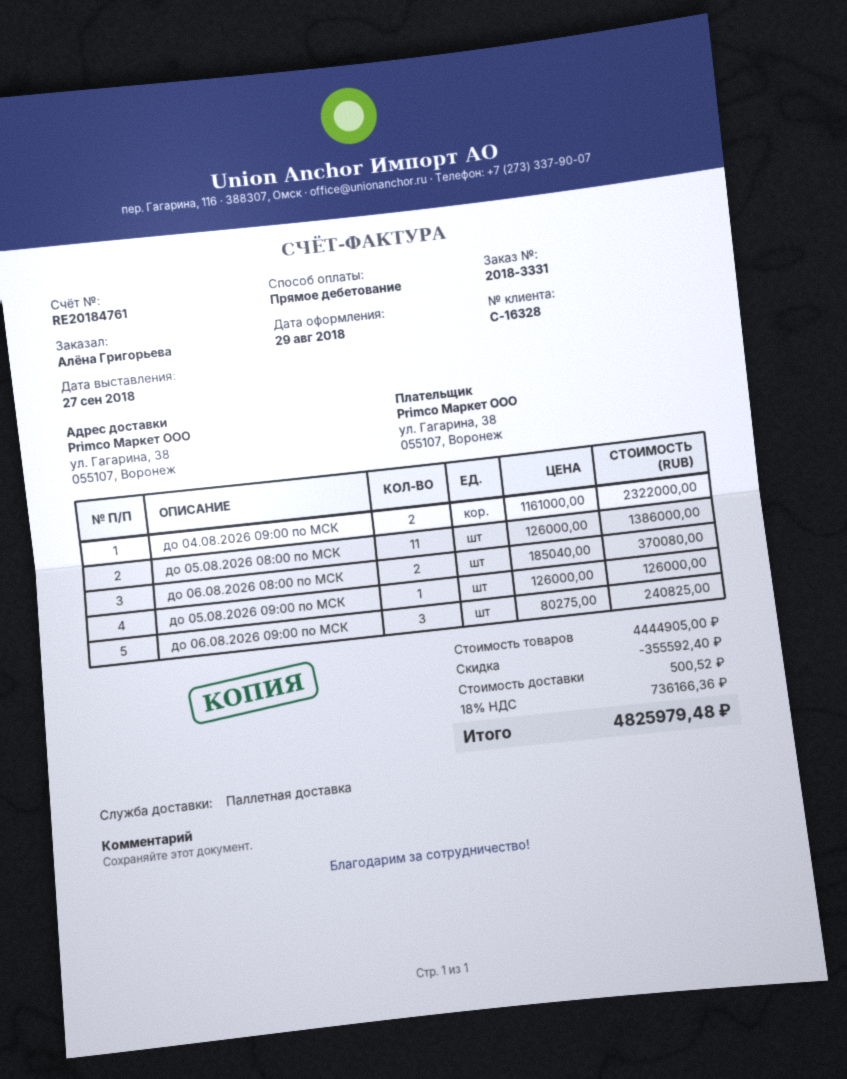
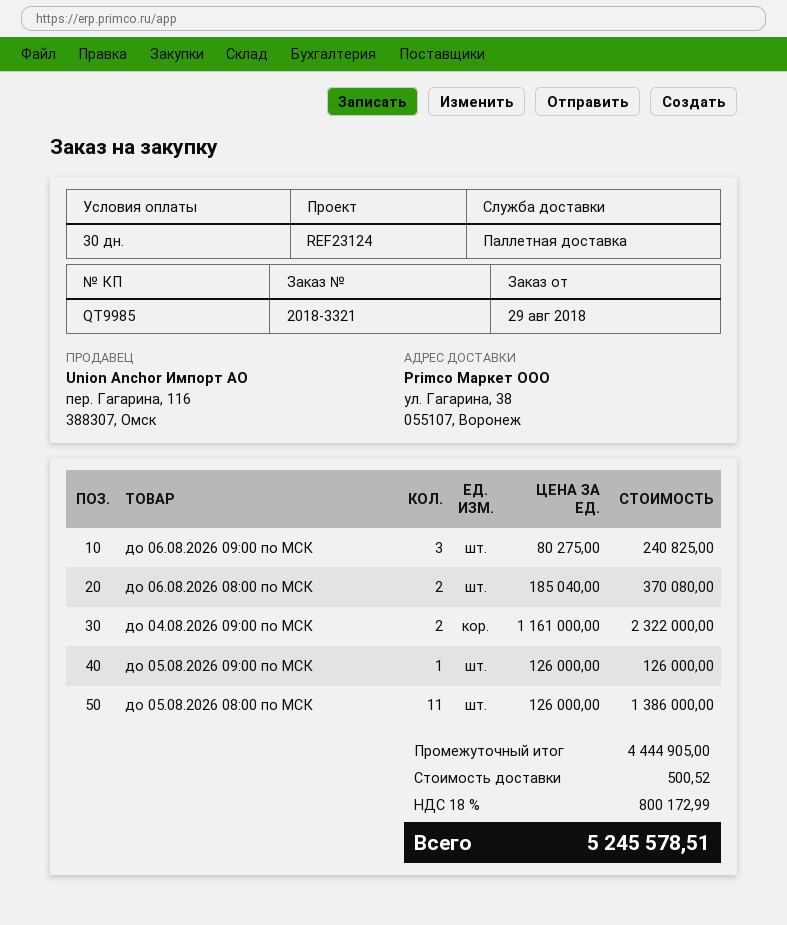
order number: 2018-3331 -> 2018-3321
discount: 355592.40 -> none
tax: 18% = 736166.36 -> 18% = 800172.99
total: 4825979.48 -> 5245578.51

